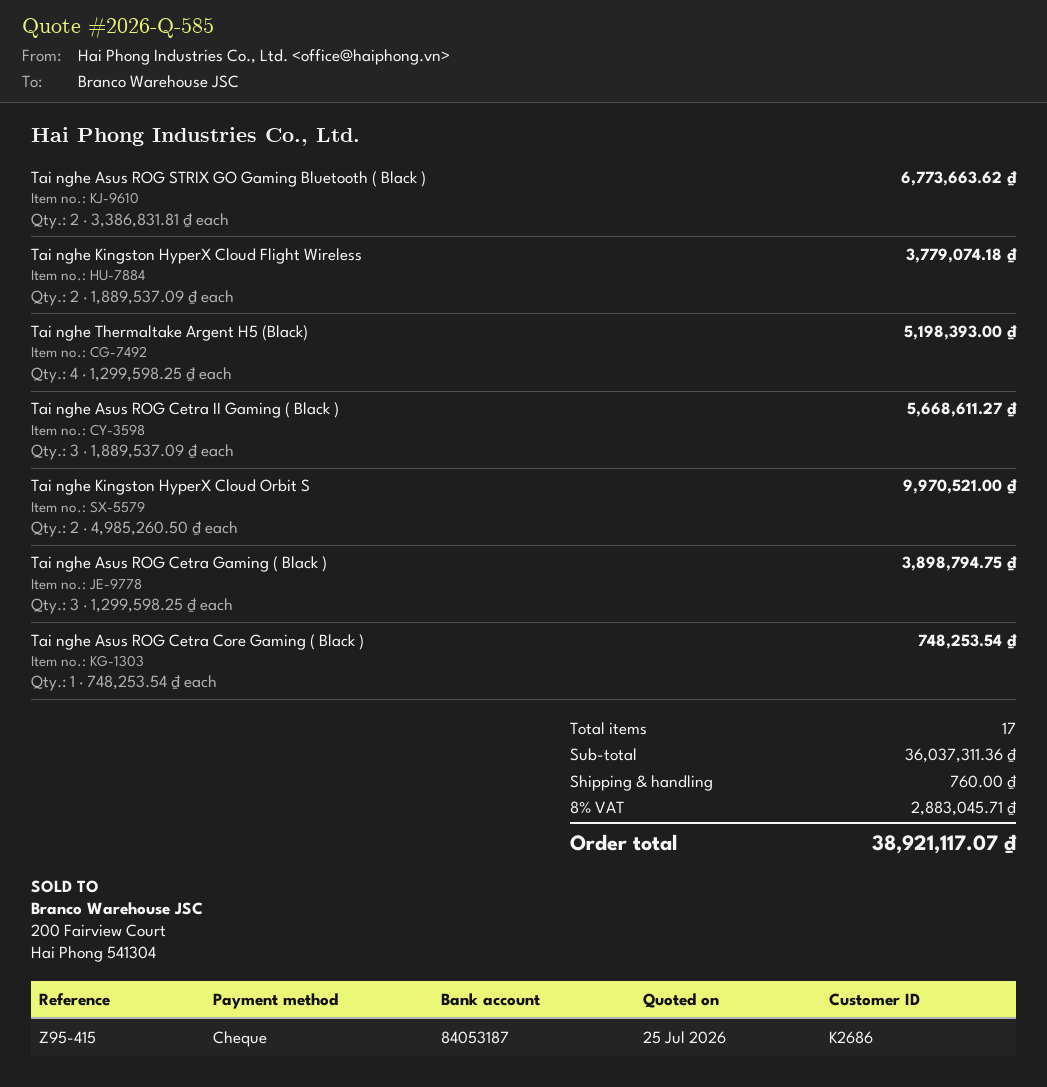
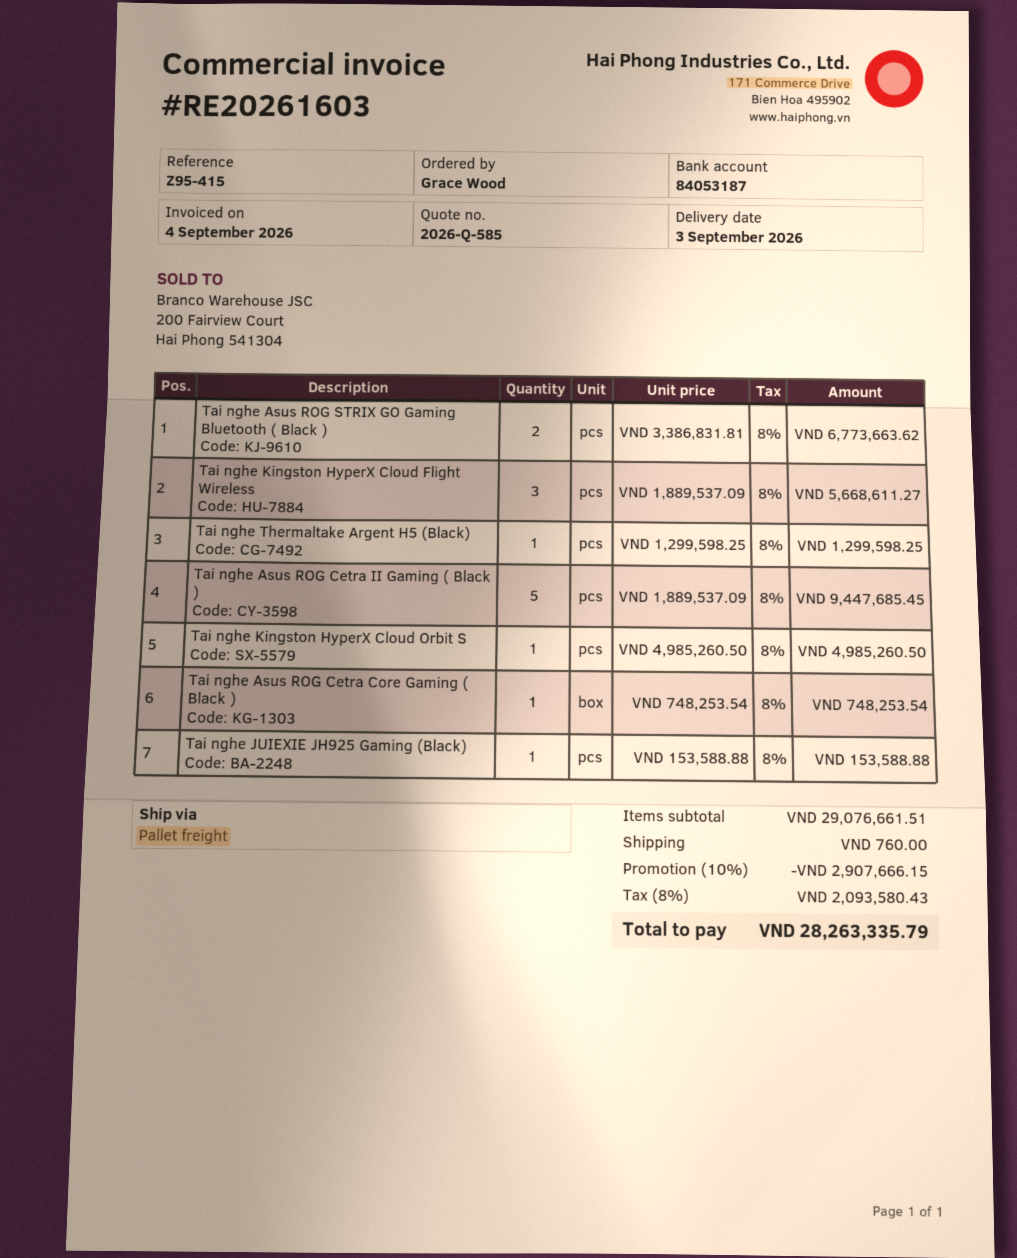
Tai nghe Kingston HyperX Cloud Flight Wireless: 2 x 1889537.09 = 3779074.18 -> 3 x 1889537.09 = 5668611.27
Tai nghe Thermaltake Argent H5 (Black): 4 x 1299598.25 = 5198393.00 -> 1 x 1299598.25 = 1299598.25
Tai nghe Asus ROG Cetra II Gaming ( Black ): 3 x 1889537.09 = 5668611.27 -> 5 x 1889537.09 = 9447685.45
Tai nghe Kingston HyperX Cloud Orbit S: 2 x 4985260.50 = 9970521.00 -> 1 x 4985260.50 = 4985260.50
Tai nghe Asus ROG Cetra Gaming ( Black ): 3 x 1299598.25 = 3898794.75 -> none
Tai nghe JUIEXIE JH925 Gaming (Black): none -> 1 x 153588.88 = 153588.88
subtotal: 36037311.36 -> 29076661.51
discount: none -> 10% = 2907666.15
tax: 8% = 2883045.71 -> 8% = 2093580.43
total: 38921117.07 -> 28263335.79

